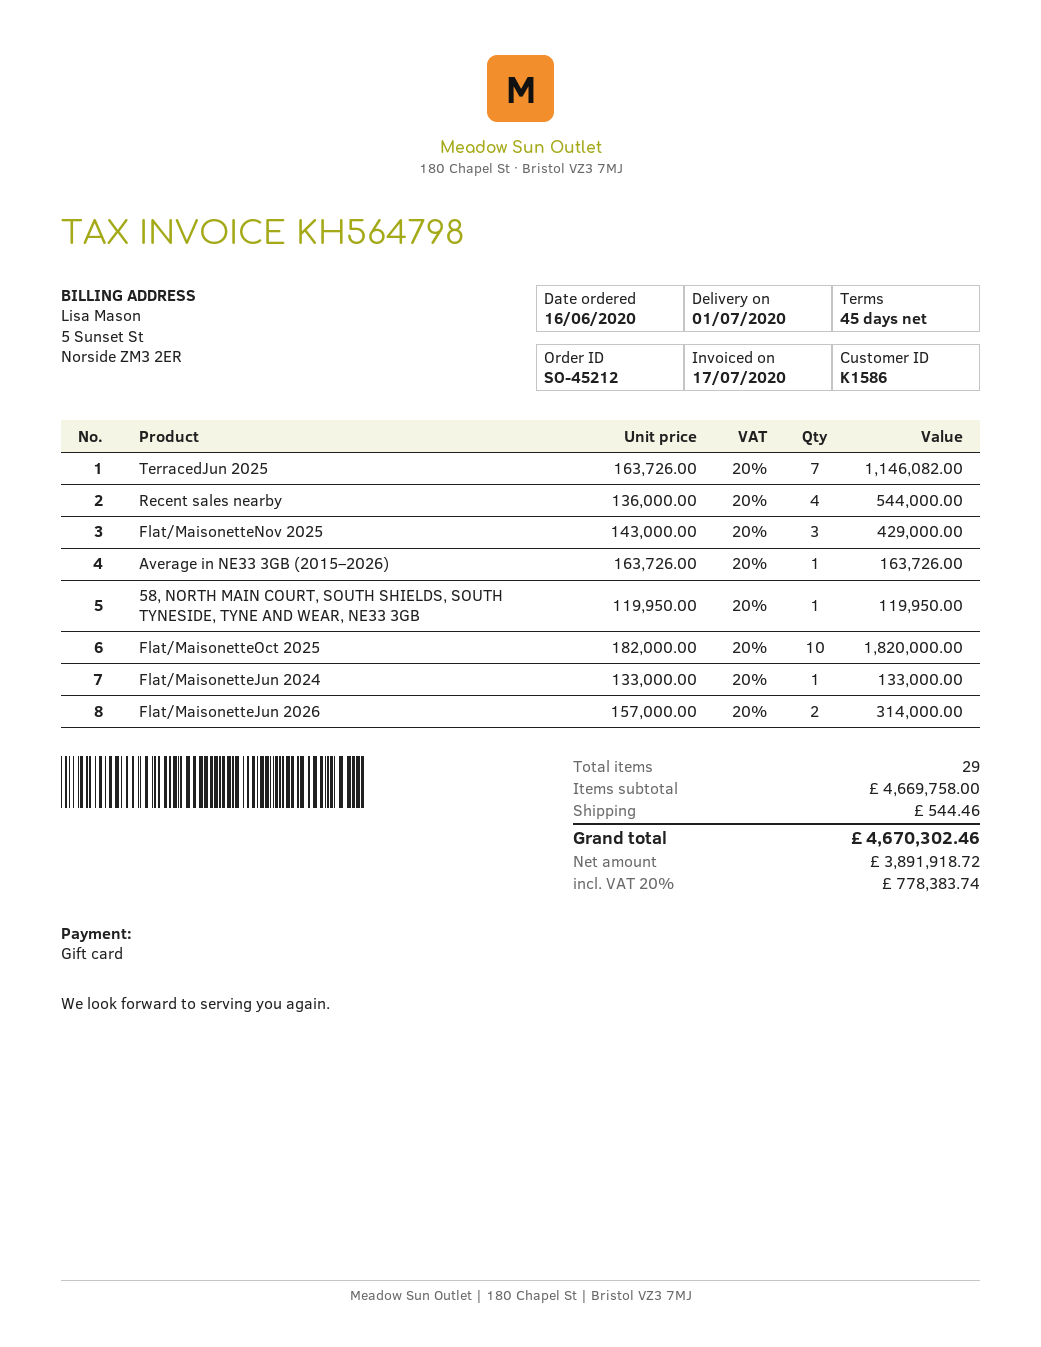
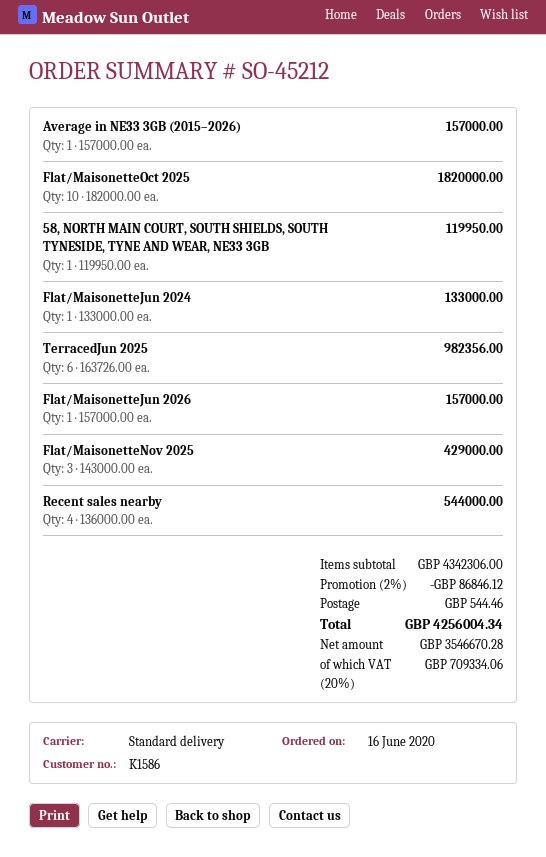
TerracedJun 2025: 7 x 163726.00 = 1146082.00 -> 6 x 163726.00 = 982356.00
Average in NE33 3GB (2015–2026): 1 x 163726.00 = 163726.00 -> 1 x 157000.00 = 157000.00
Flat/MaisonetteJun 2026: 2 x 157000.00 = 314000.00 -> 1 x 157000.00 = 157000.00
subtotal: 4669758.00 -> 4342306.00
discount: none -> 2% = 86846.12
net: 3891918.72 -> 3546670.28
tax: 20% = 778383.74 -> 20% = 709334.06
total: 4670302.46 -> 4256004.34

